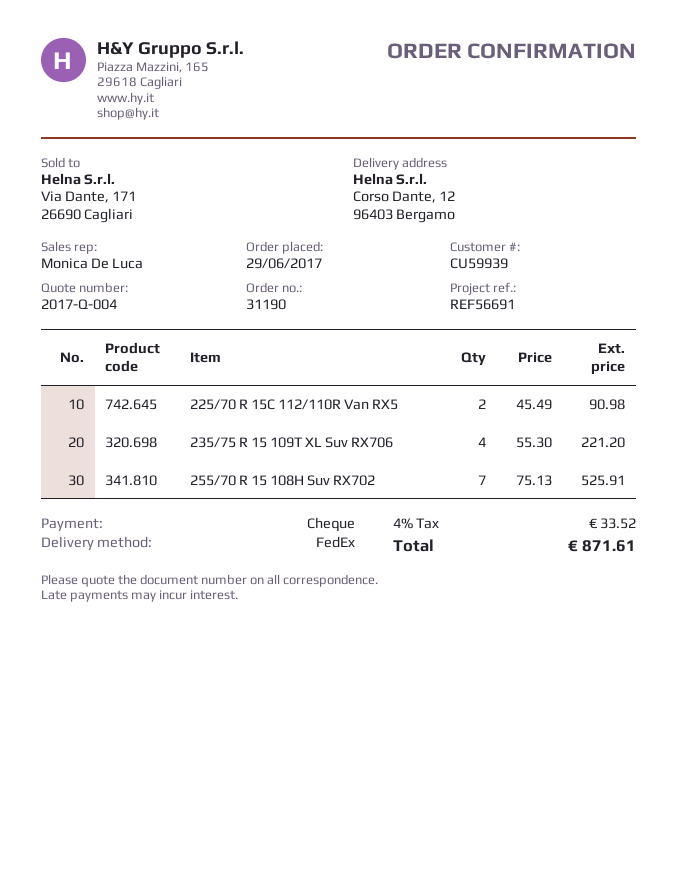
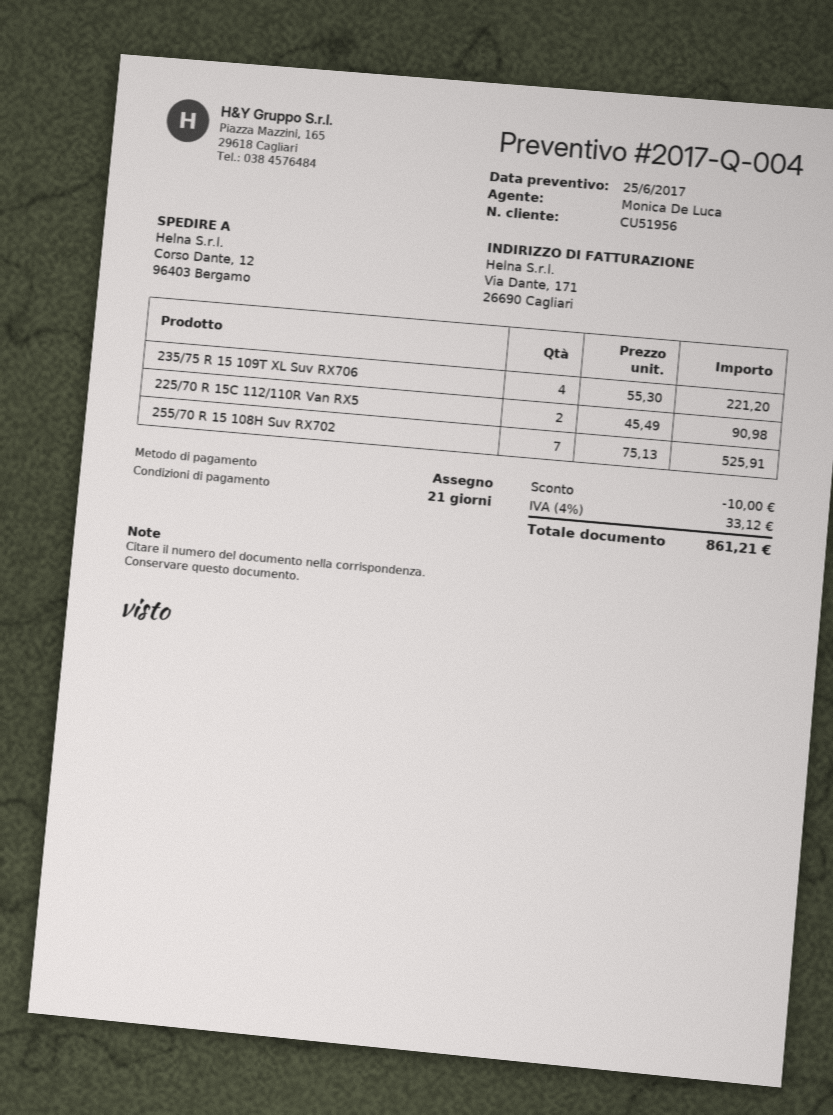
customer number: CU59939 -> CU51956
discount: none -> 10.00
tax: 4% = 33.52 -> 4% = 33.12
total: 871.61 -> 861.21

